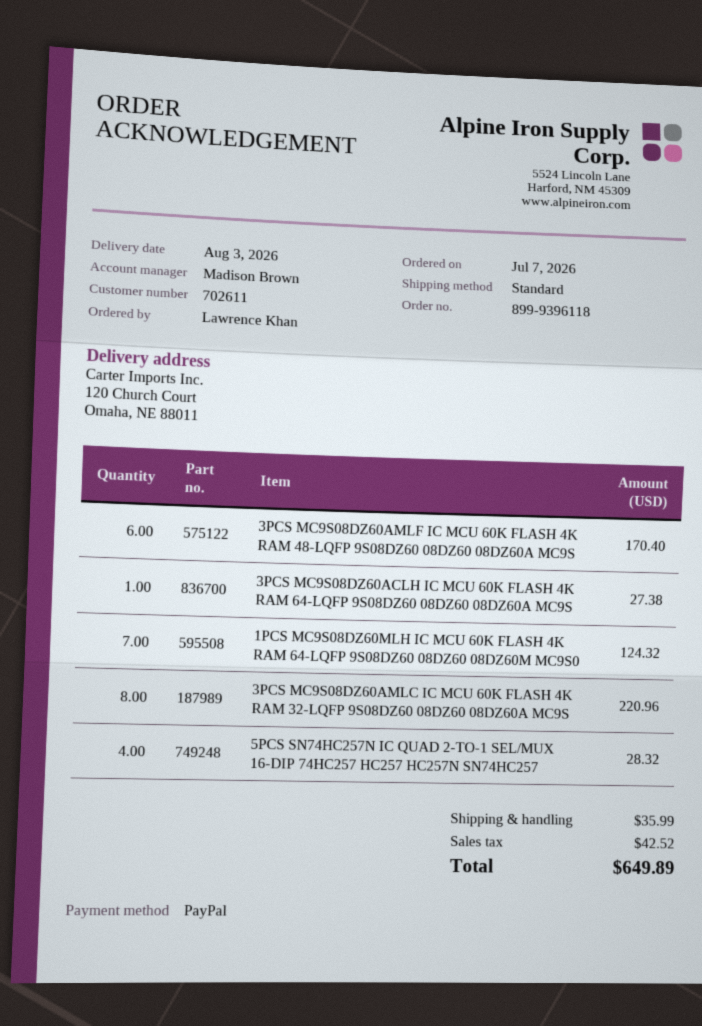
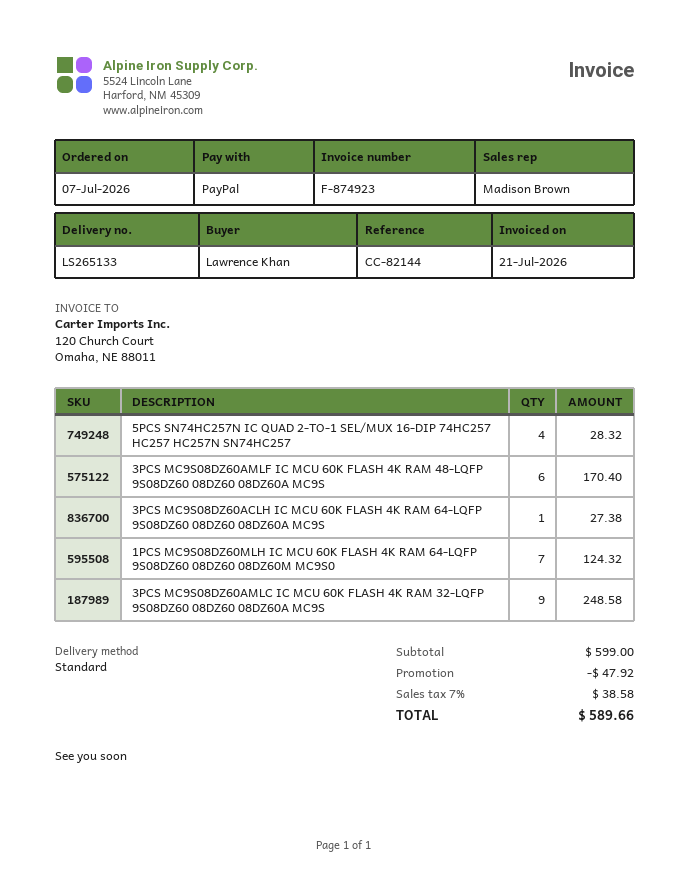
3PCS MC9S08DZ60AMLC IC MCU 60K FLASH 4K RAM 32-LQFP 9S08DZ60 08DZ60 08DZ60A MC9S: 8 for 220.96 -> 9 for 248.58
discount: none -> 47.92
shipping: 35.99 -> none
tax: 42.52 -> 38.58
total: 649.89 -> 589.66

